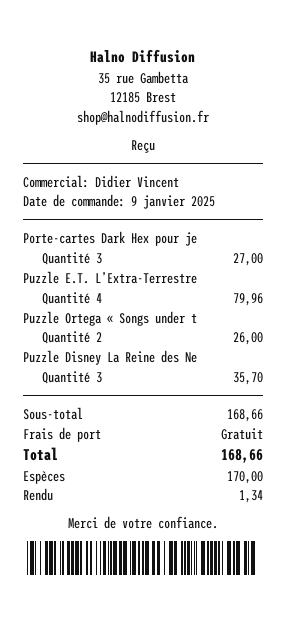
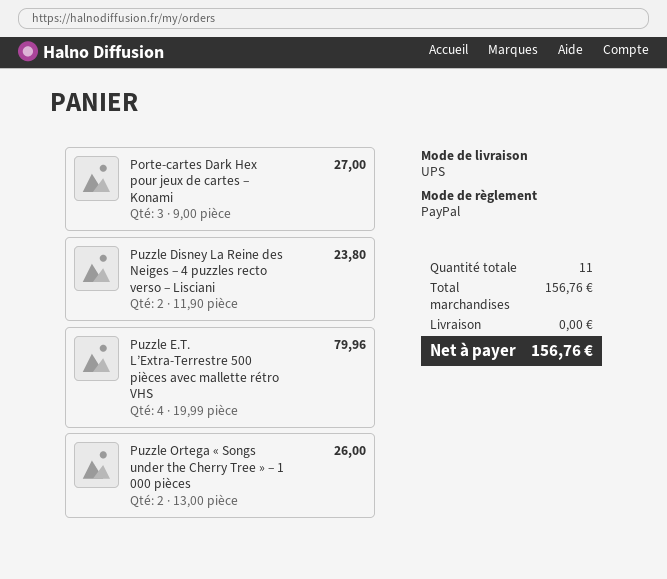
payment method: cash -> PayPal
Puzzle Disney La Reine des Ne: 3 for 35.70 -> 2 for 23.80
subtotal: 168.66 -> 156.76
total: 168.66 -> 156.76

